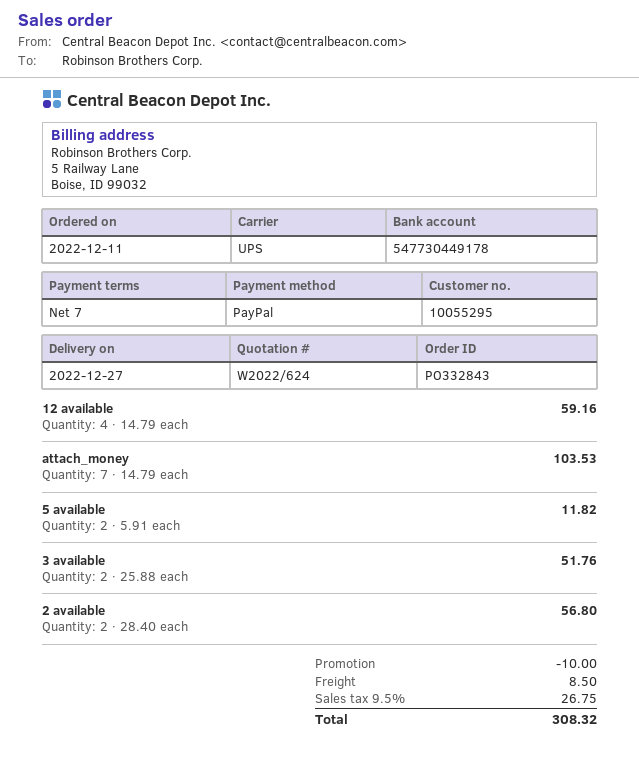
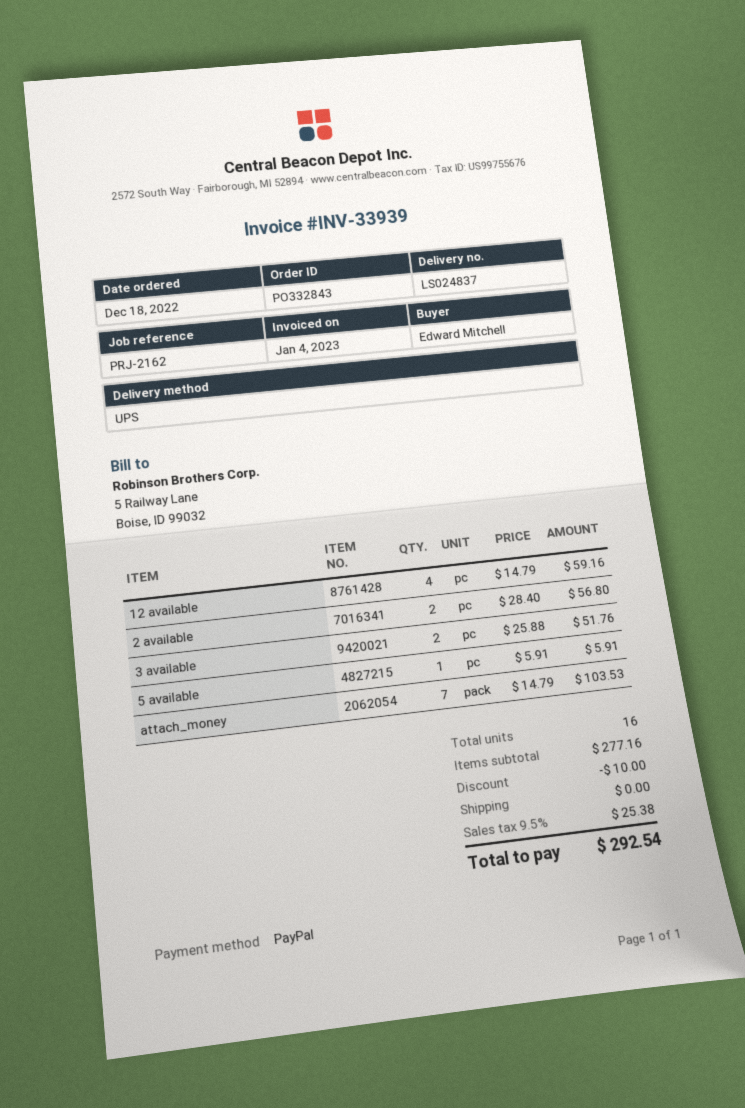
order date: 2022-12-11 -> 2022-12-18
5 available: 2 x 5.91 = 11.82 -> 1 x 5.91 = 5.91
shipping: 8.50 -> 0.00
tax: 9.5% = 26.75 -> 9.5% = 25.38
total: 308.32 -> 292.54

